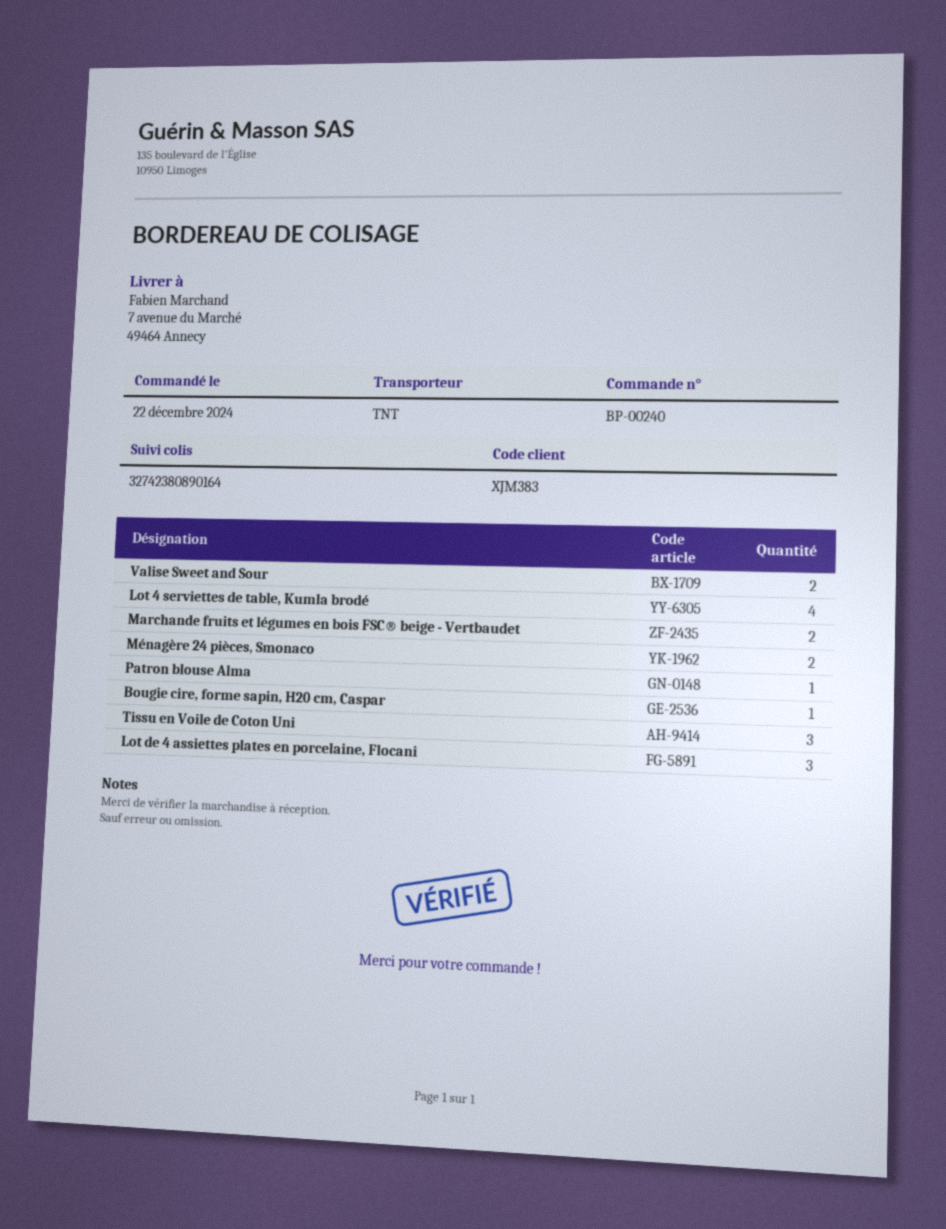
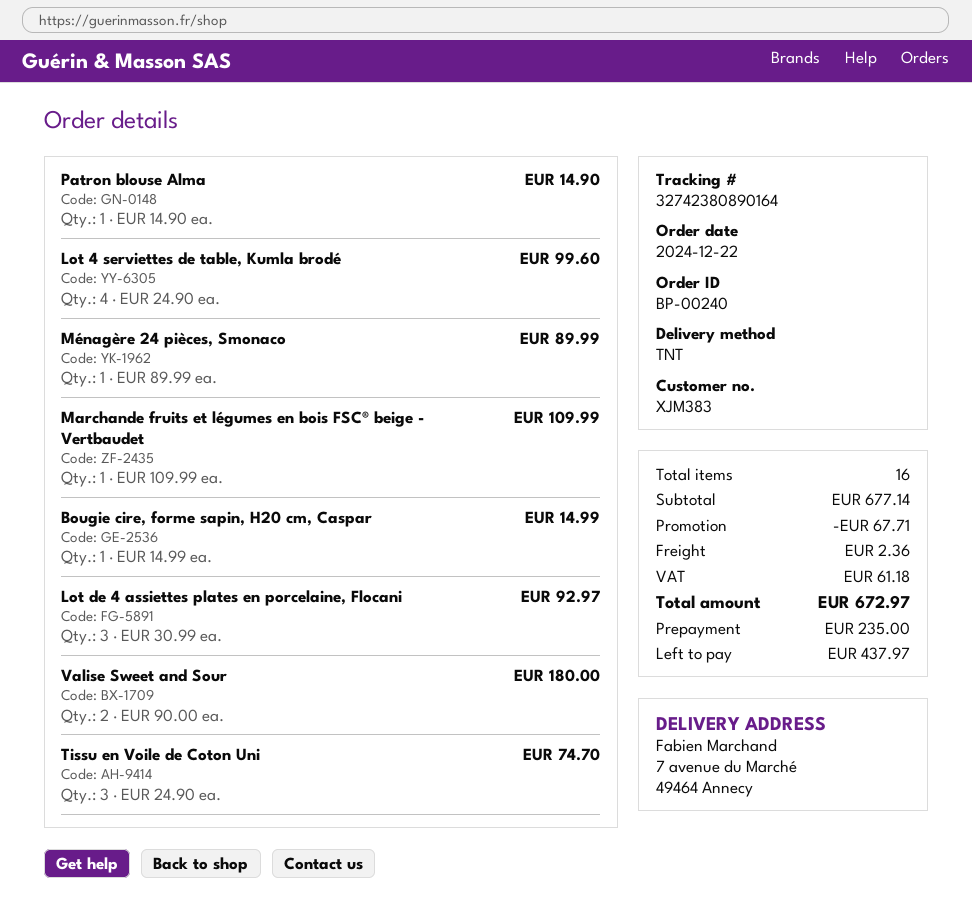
Marchande fruits et légumes en bois FSC® beige - Vertbaudet: 2 -> 1
Ménagère 24 pièces, Smonaco: 2 -> 1

